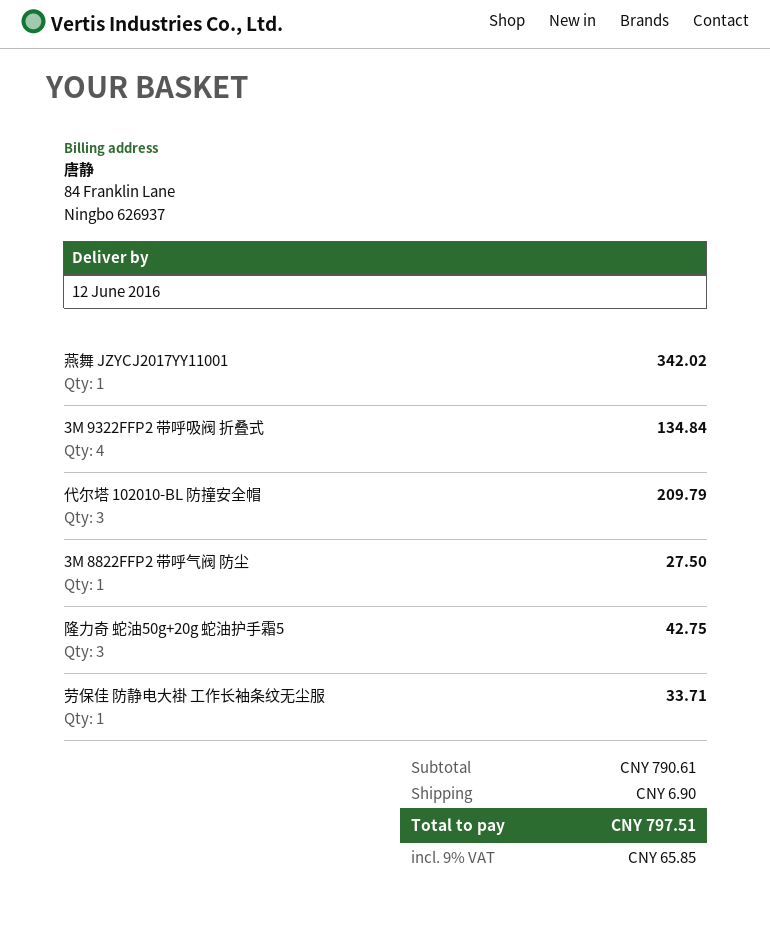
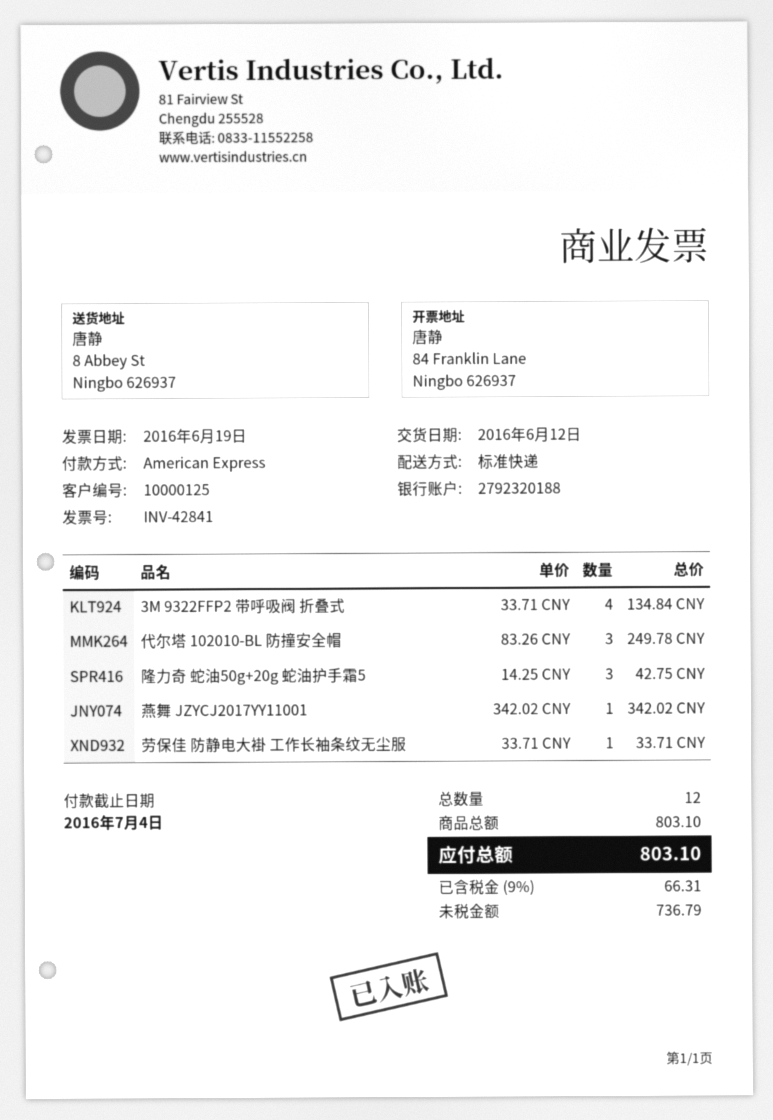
代尔塔 102010-BL 防撞安全帽: 3 for 209.79 -> 3 for 249.78
3M 8822FFP2 带呼气阀 防尘: 1 for 27.50 -> none
subtotal: 790.61 -> 803.10
shipping: 6.90 -> none
tax: 9% = 65.85 -> 9% = 66.31
total: 797.51 -> 803.10

